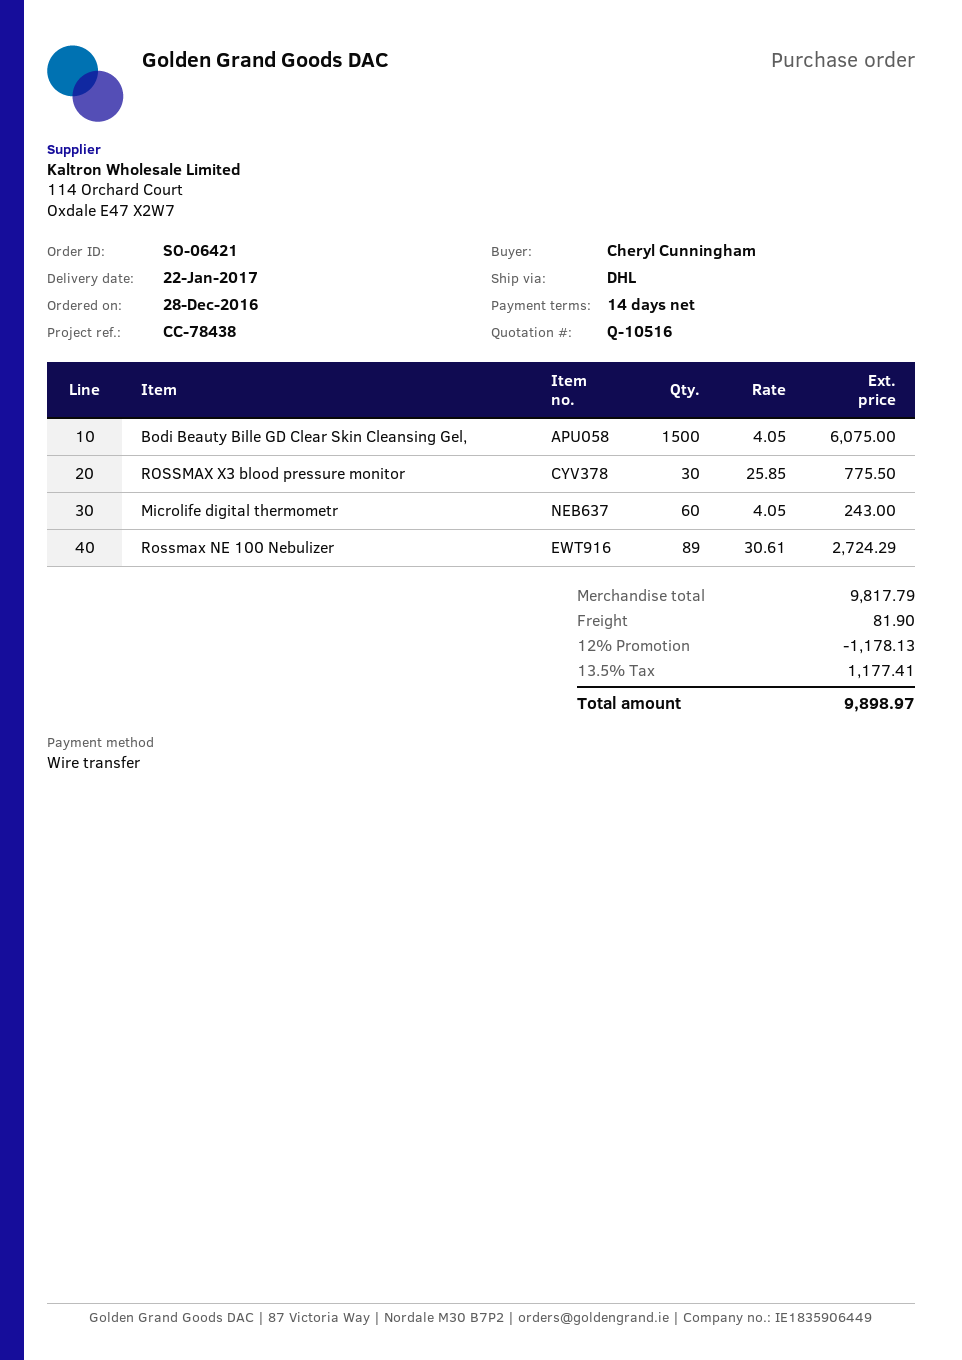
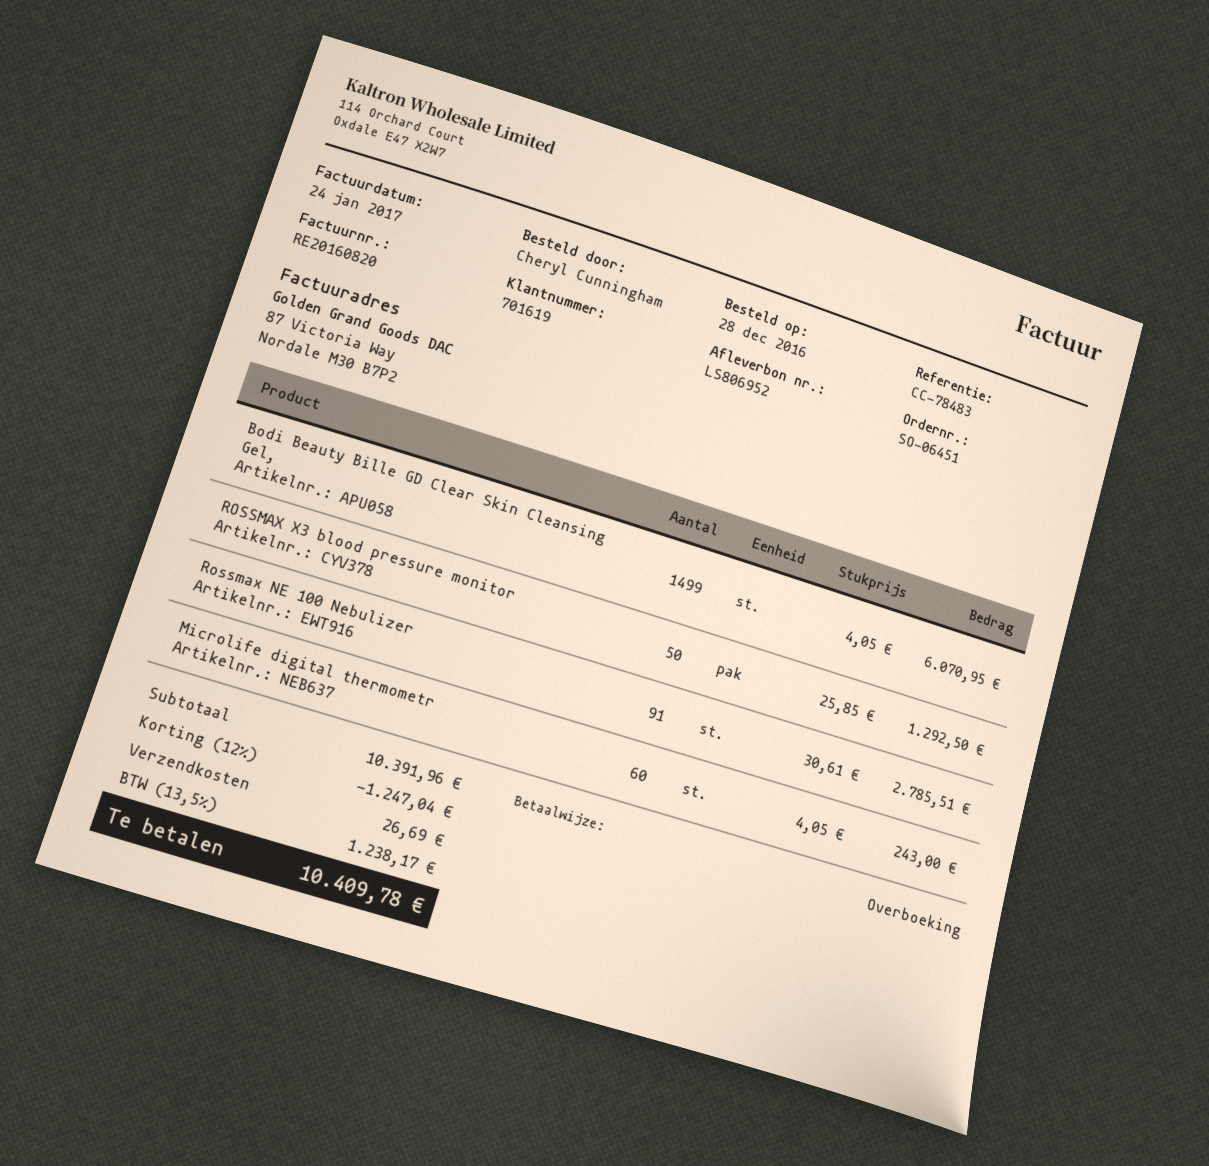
order number: SO-06421 -> SO-06451
reference: CC-78438 -> CC-78483
Bodi Beauty Bille GD Clear Skin Cleansing Gel,: 1500 x 4.05 = 6075.00 -> 1499 x 4.05 = 6070.95
ROSSMAX X3 blood pressure monitor: 30 x 25.85 = 775.50 -> 50 x 25.85 = 1292.50
Rossmax NE 100 Nebulizer: 89 x 30.61 = 2724.29 -> 91 x 30.61 = 2785.51
subtotal: 9817.79 -> 10391.96
discount: 12% = 1178.13 -> 12% = 1247.04
shipping: 81.90 -> 26.69
tax: 13.5% = 1177.41 -> 13.5% = 1238.17
total: 9898.97 -> 10409.78

